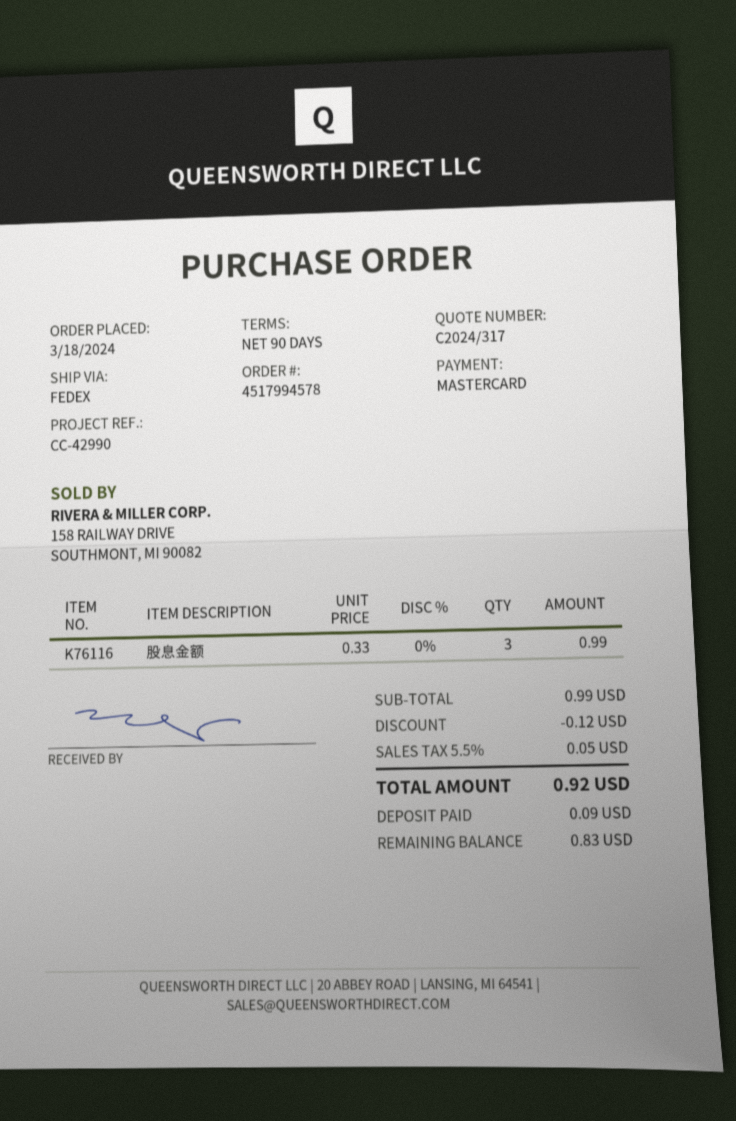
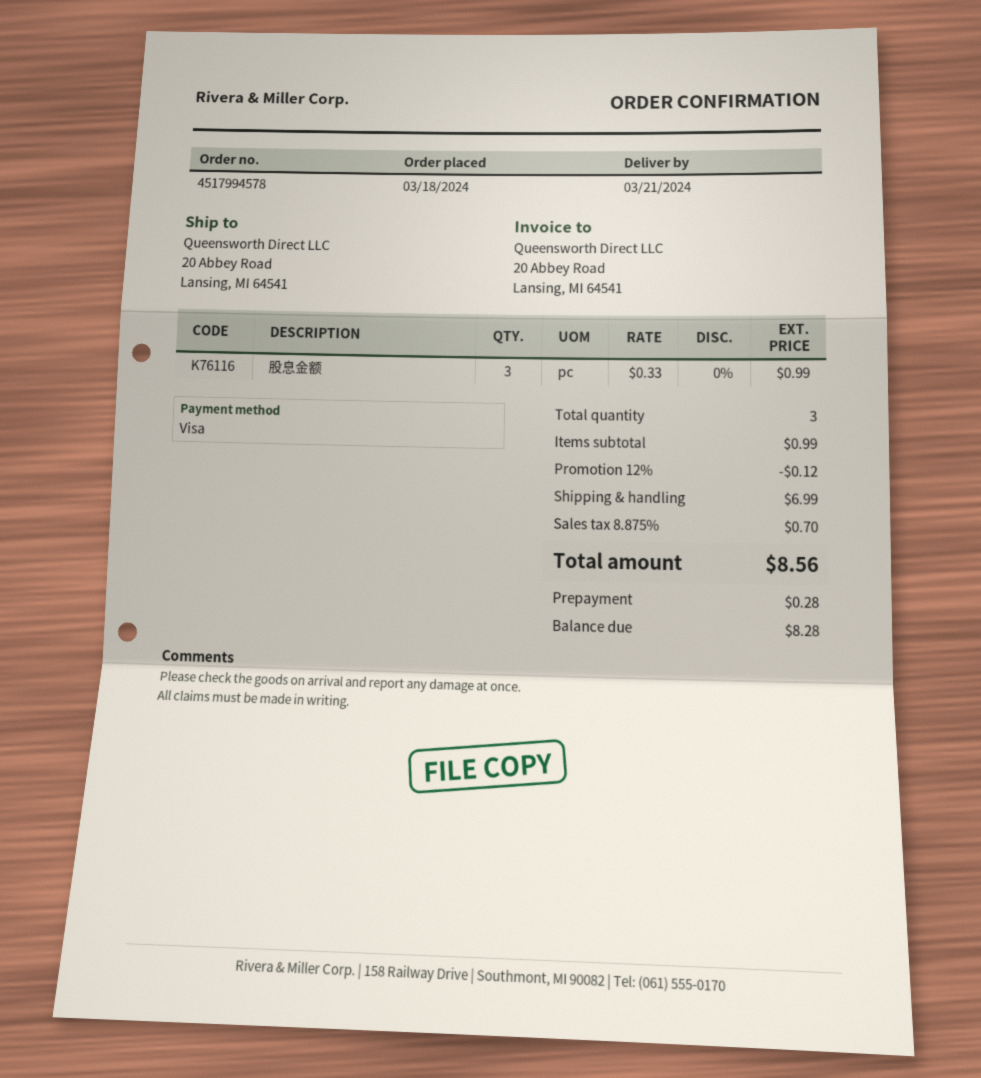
payment method: Mastercard -> Visa
shipping: none -> 6.99
tax: 5.5% = 0.05 -> 8.875% = 0.70
total: 0.92 -> 8.56
deposit: 0.09 -> 0.28
balance: 0.83 -> 8.28

